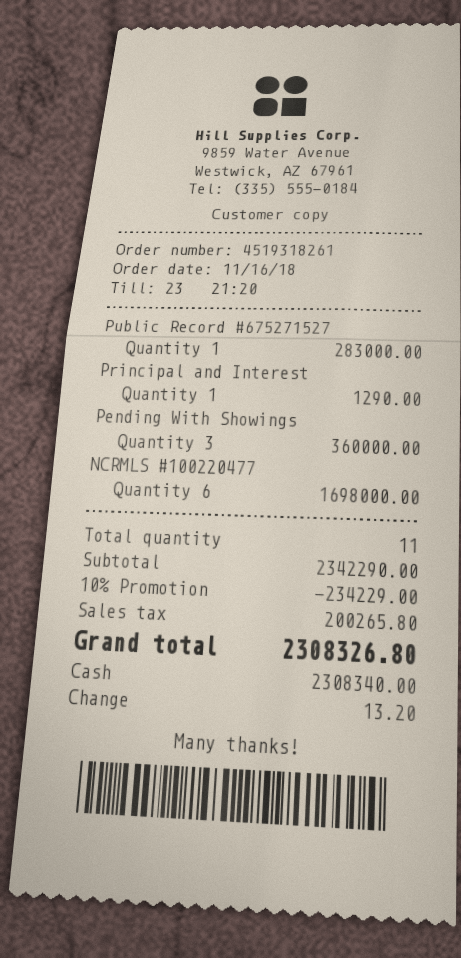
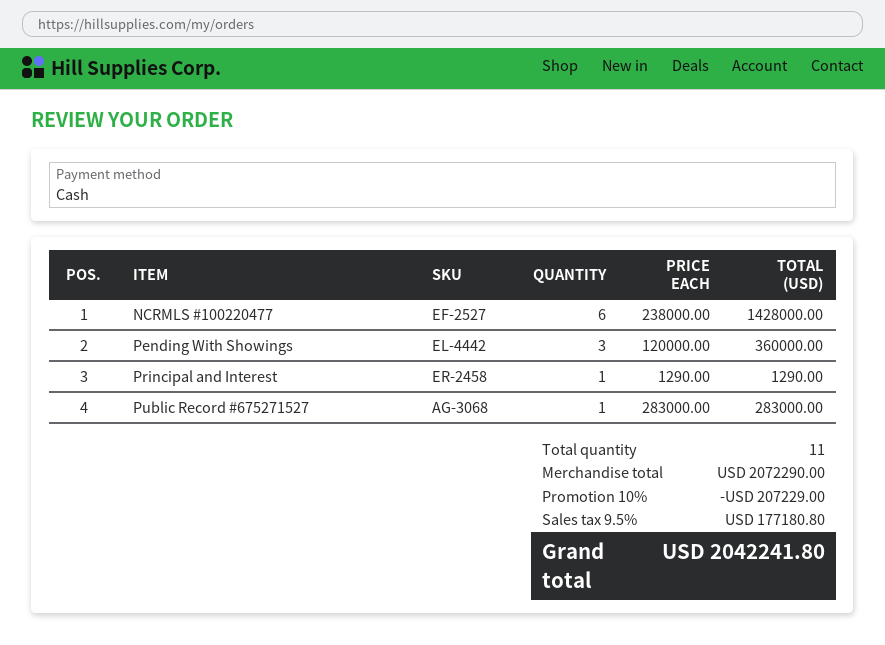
NCRMLS #100220477: 6 for 1698000.00 -> 6 for 1428000.00
subtotal: 2342290.00 -> 2072290.00
discount: 10% = 234229.00 -> 10% = 207229.00
tax: 200265.80 -> 177180.80
total: 2308326.80 -> 2042241.80

